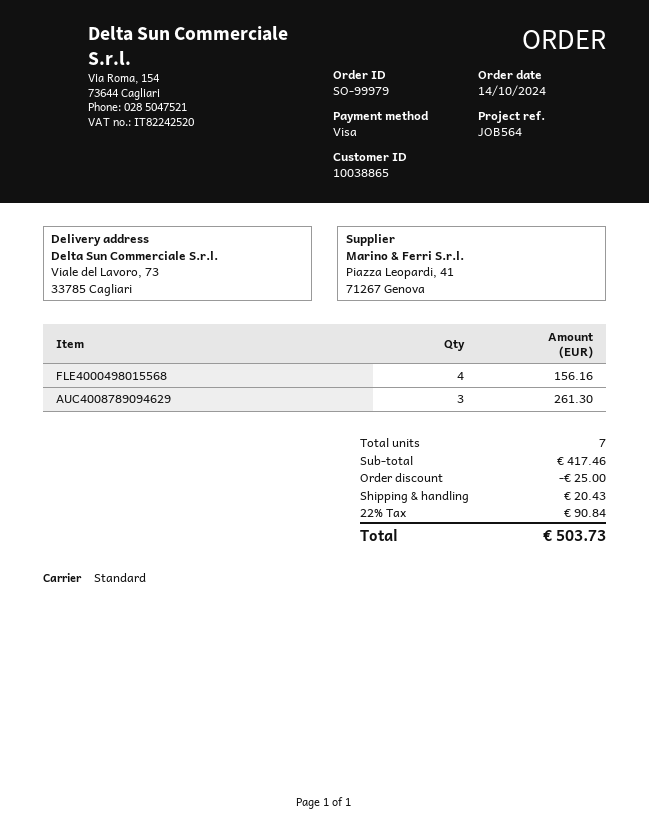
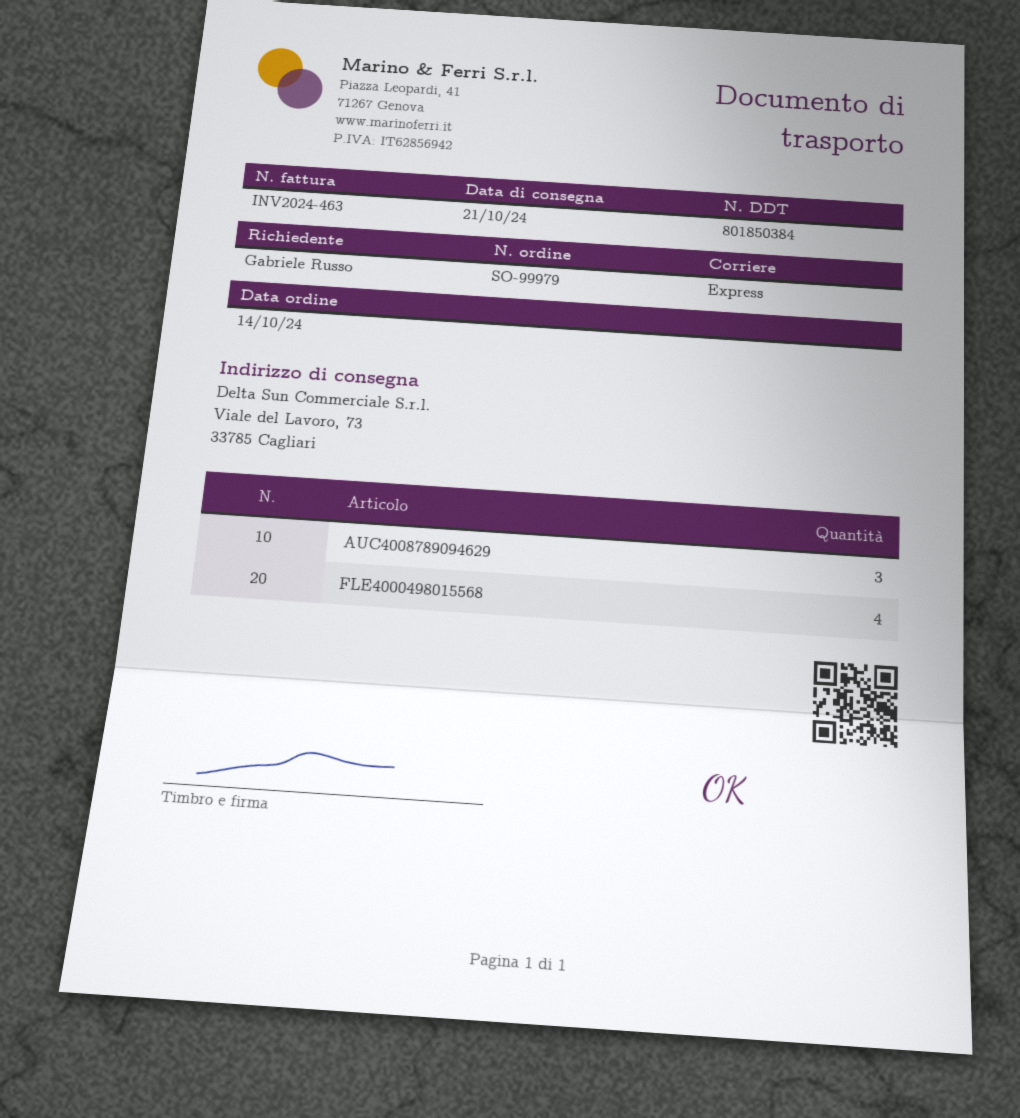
shipping method: standard -> express

